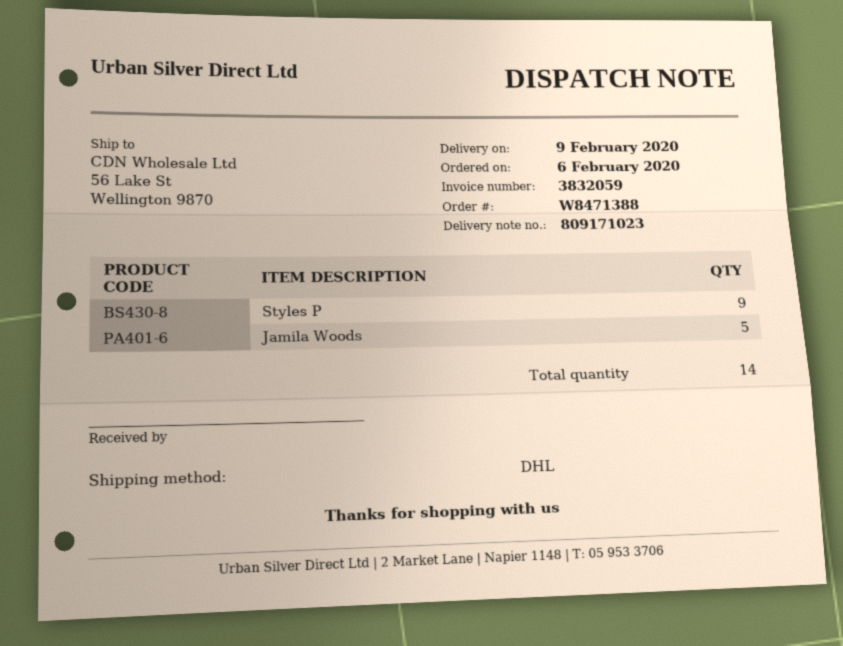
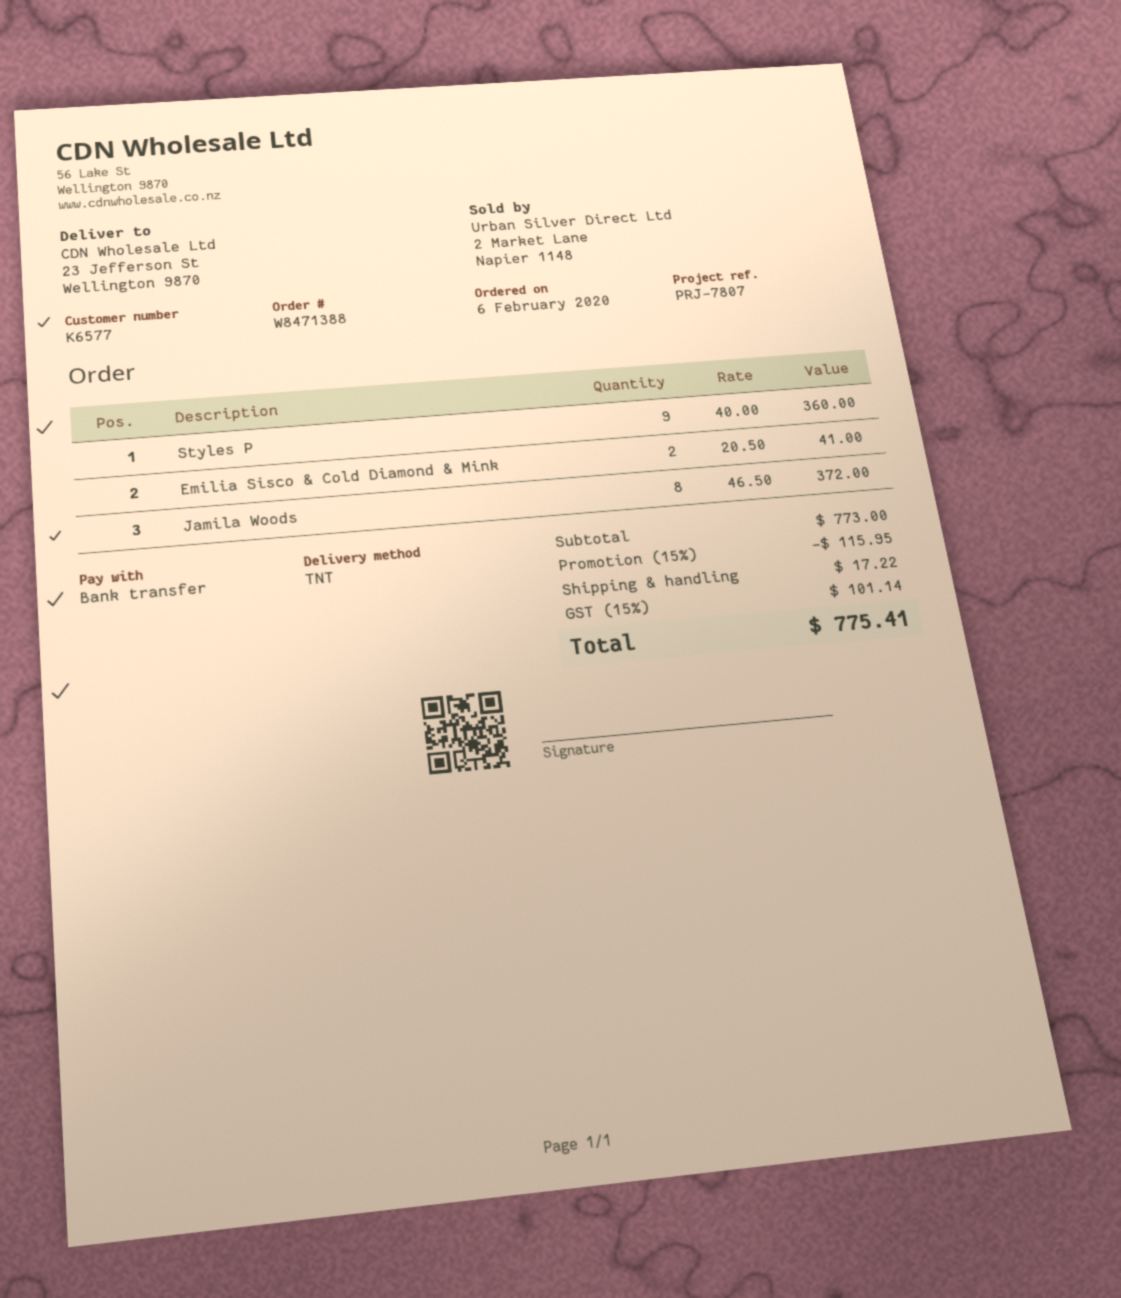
shipping method: DHL -> TNT
ship to: 56 Lake St, Wellington 9870 -> 23 Jefferson St, Wellington 9870
Jamila Woods: 5 -> 8
Emilia Sisco & Cold Diamond & Mink: none -> 2

